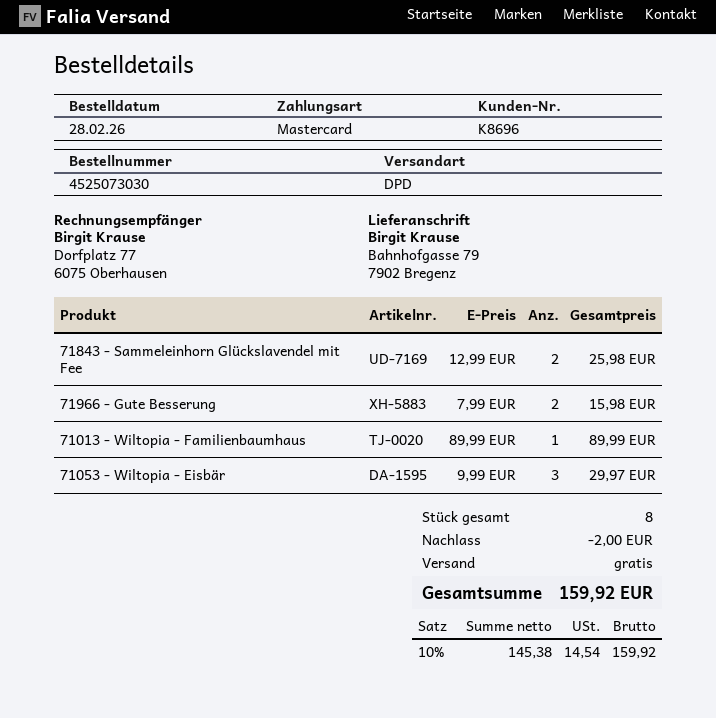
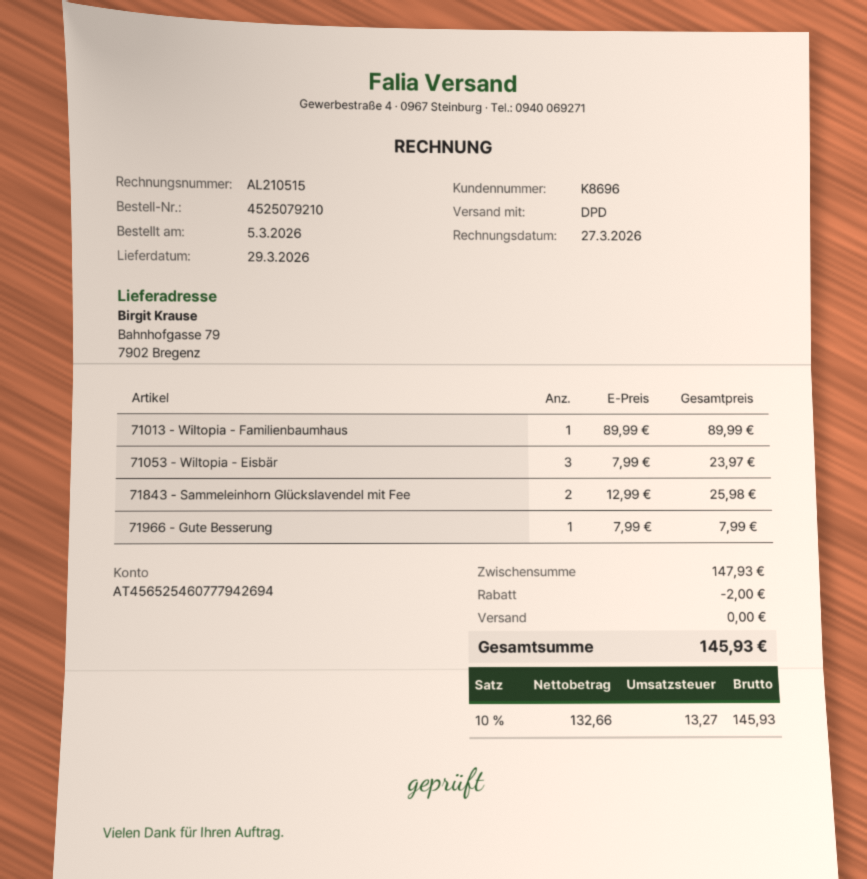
order number: 4525073030 -> 4525079210
order date: 2026-02-28 -> 2026-03-05
71966 - Gute Besserung: 2 x 7.99 = 15.98 -> 1 x 7.99 = 7.99
71053 - Wiltopia - Eisbär: 3 x 9.99 = 29.97 -> 3 x 7.99 = 23.97
net: 145.38 -> 132.66
tax: 10% = 14.54 -> 10% = 13.27
total: 159.92 -> 145.93

